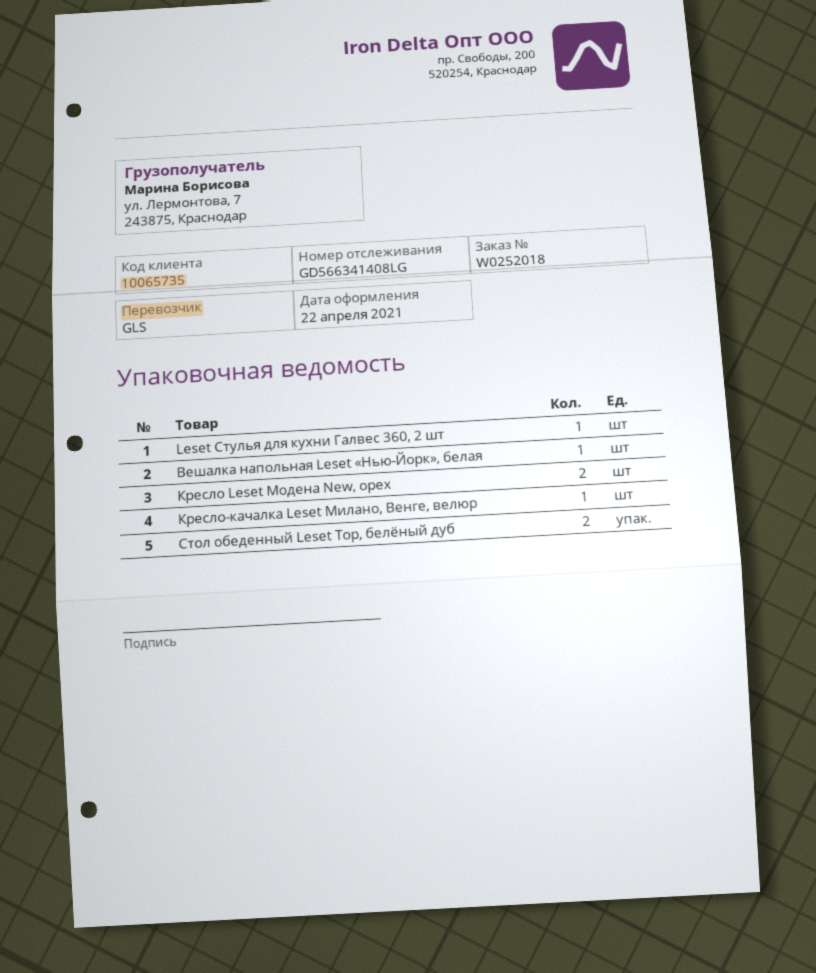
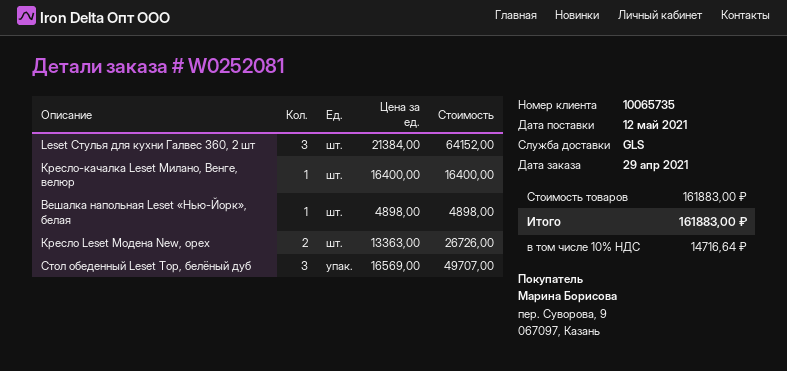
order number: W0252018 -> W0252081
order date: 2021-04-22 -> 2021-04-29
Leset Стулья для кухни Галвес 360, 2 шт: 1 -> 3
Стол обеденный Leset Тор, белёный дуб: 2 -> 3

